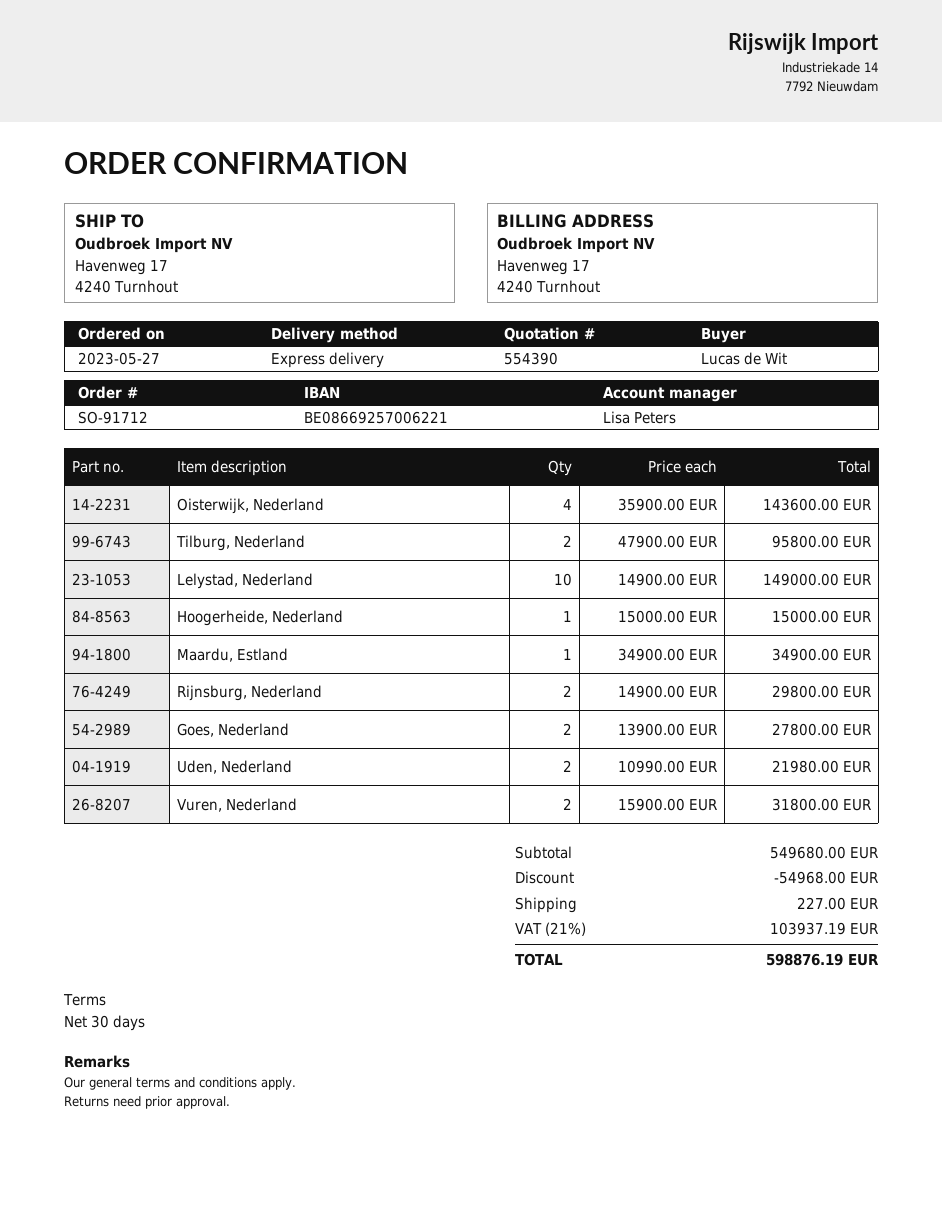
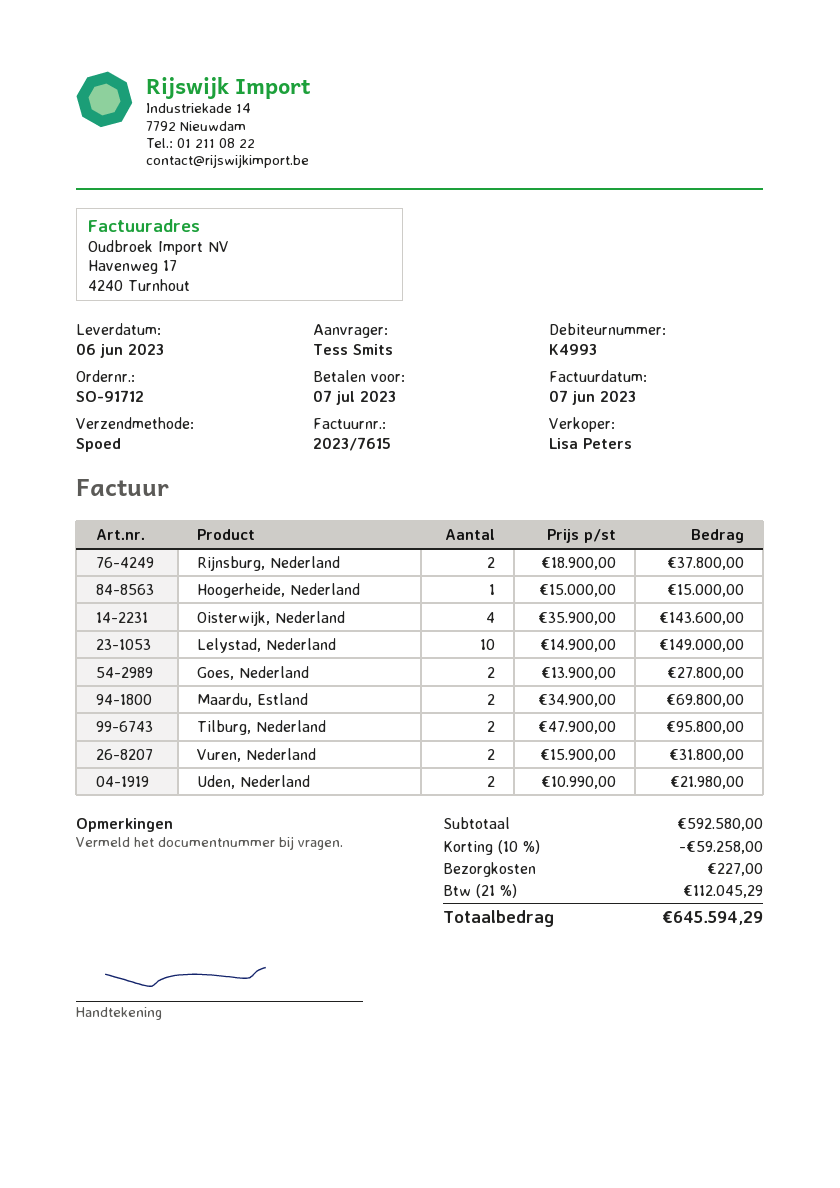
ordered by: Lucas de Wit -> Tess Smits
Maardu, Estland: 1 x 34900.00 = 34900.00 -> 2 x 34900.00 = 69800.00
Rijnsburg, Nederland: 2 x 14900.00 = 29800.00 -> 2 x 18900.00 = 37800.00
subtotal: 549680.00 -> 592580.00
discount: 54968.00 -> 59258.00
tax: 21% = 103937.19 -> 21% = 112045.29
total: 598876.19 -> 645594.29

